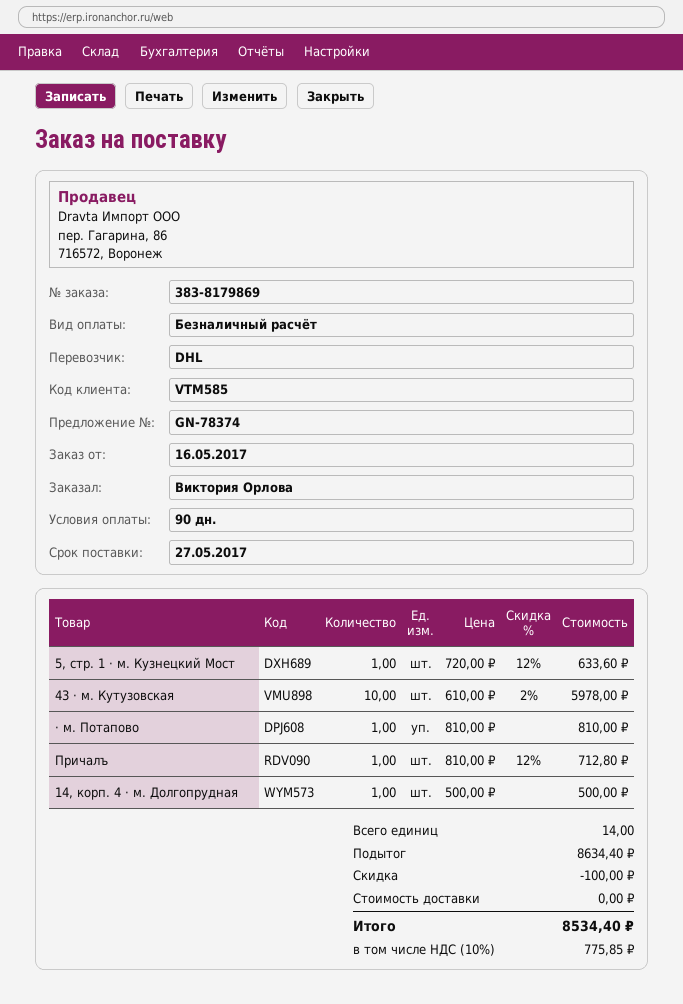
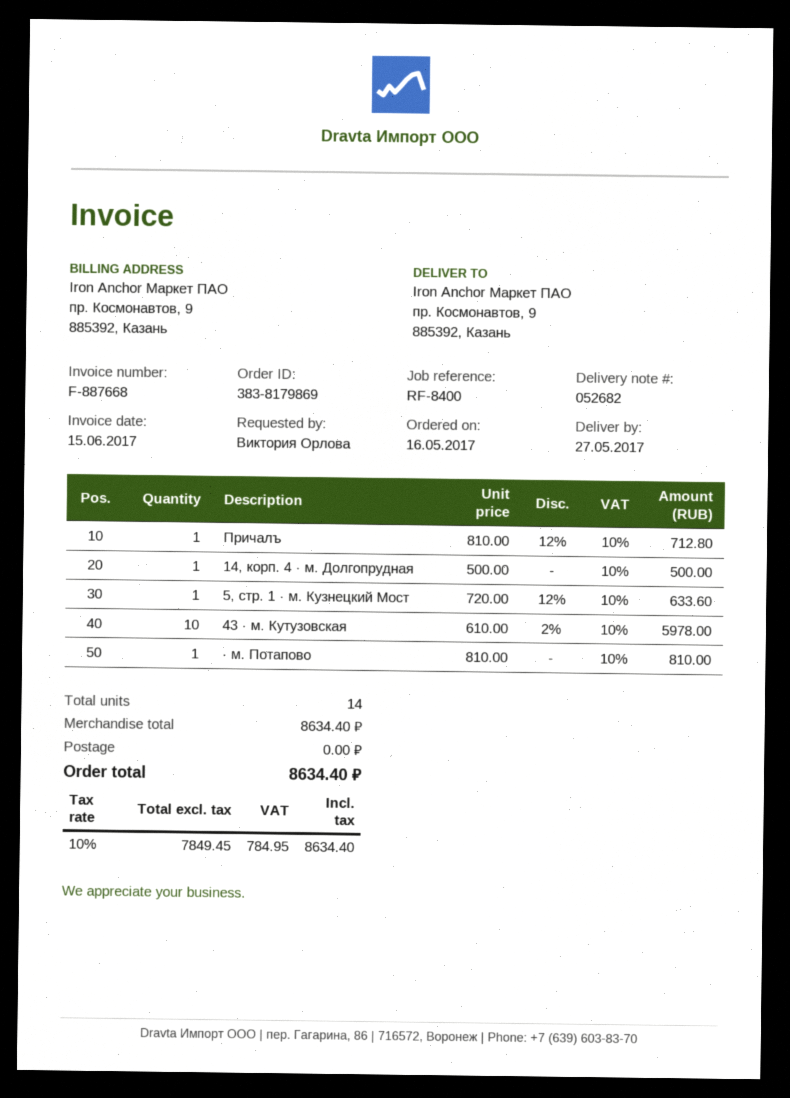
discount: 100.00 -> none
tax: 10% = 775.85 -> 10% = 784.95
total: 8534.40 -> 8634.40

